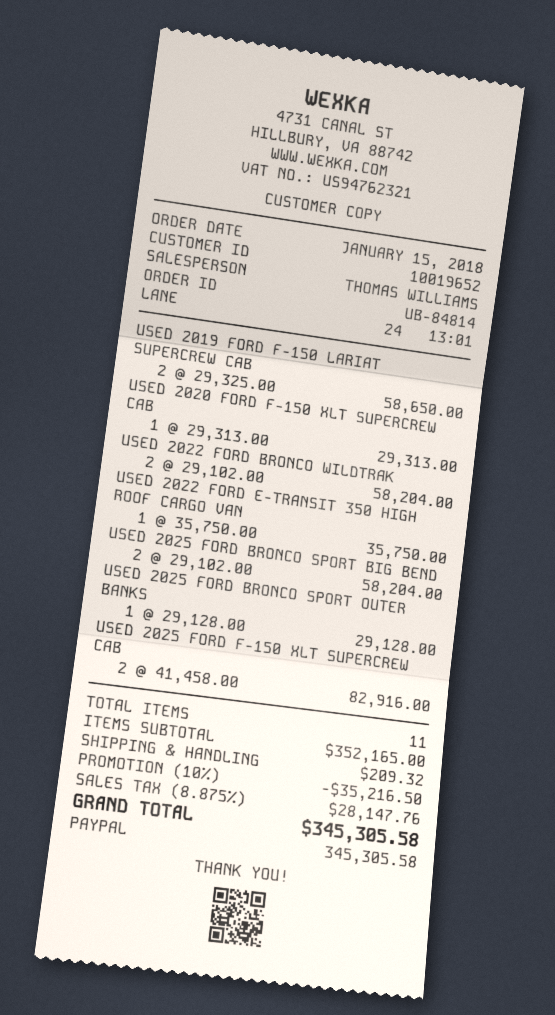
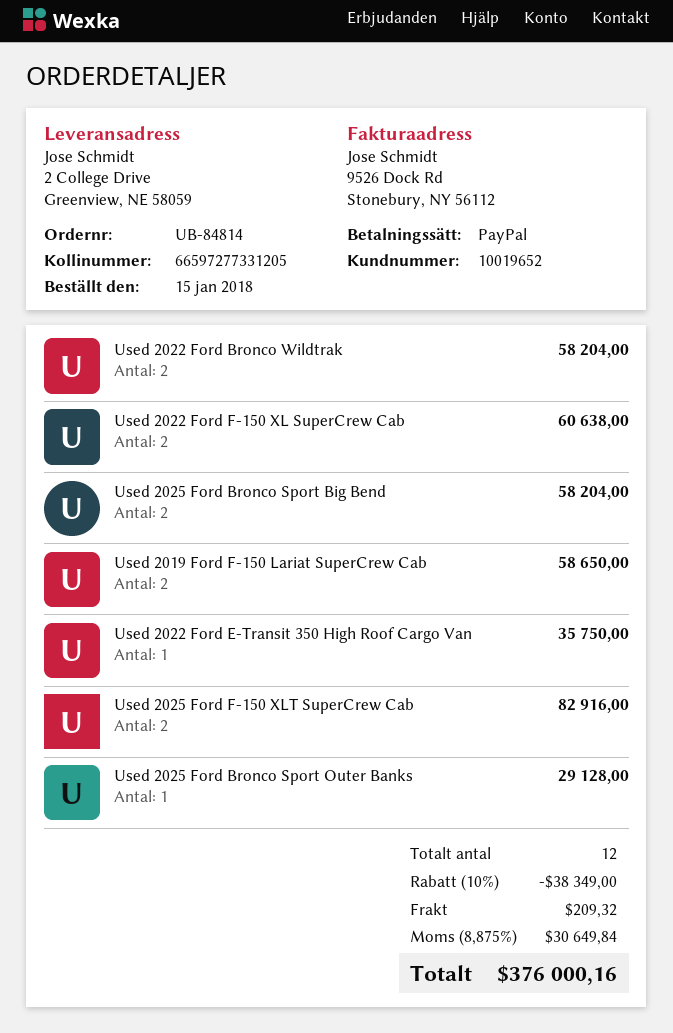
USED 2020 FORD F-150 XLT SUPERCREW CAB: 1 for 29313.00 -> none
Used 2022 Ford F-150 XL SuperCrew Cab: none -> 2 for 60638.00
total quantity: 11 -> 12
discount: 10% = 35216.50 -> 10% = 38349.00
tax: 8.875% = 28147.76 -> 8.875% = 30649.84
total: 345305.58 -> 376000.16

